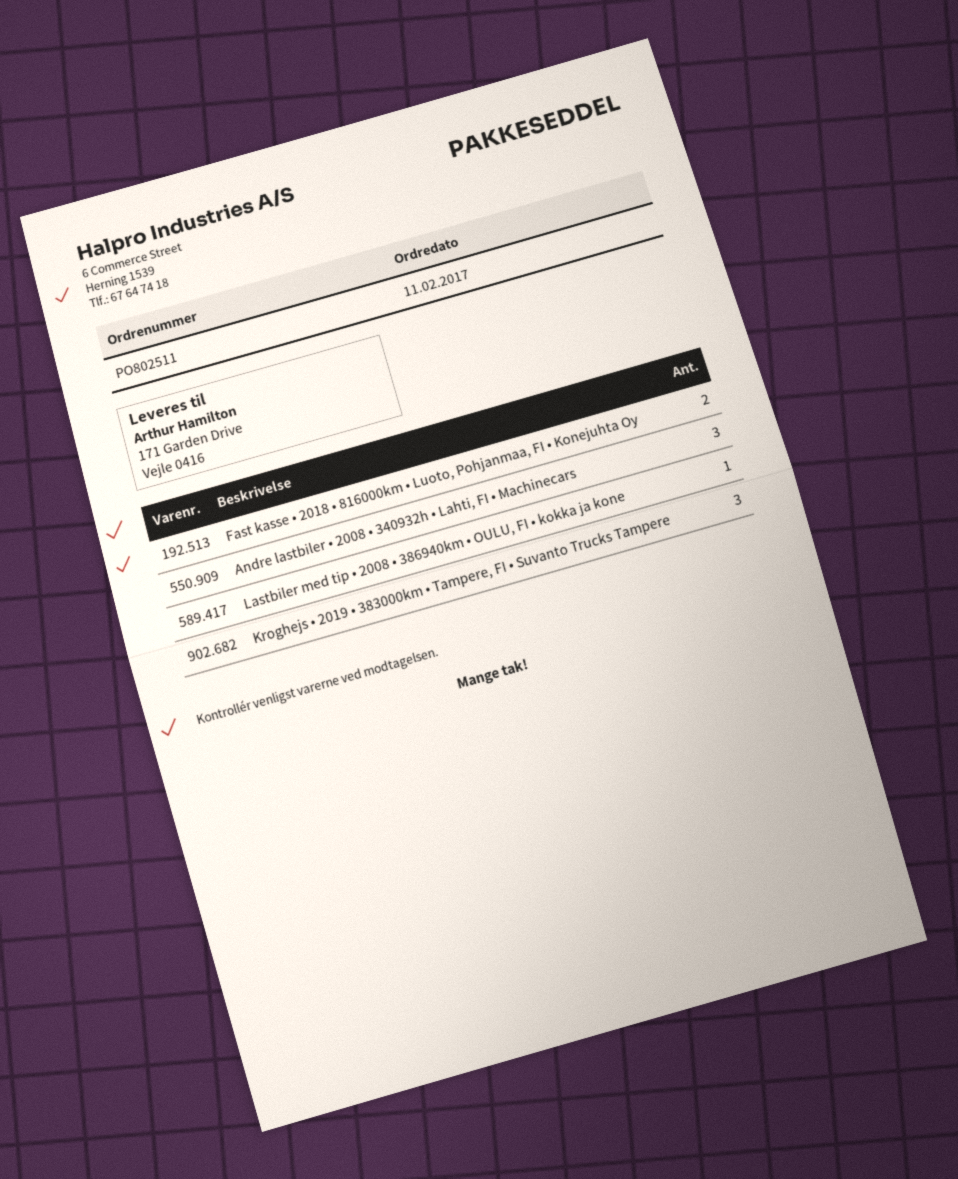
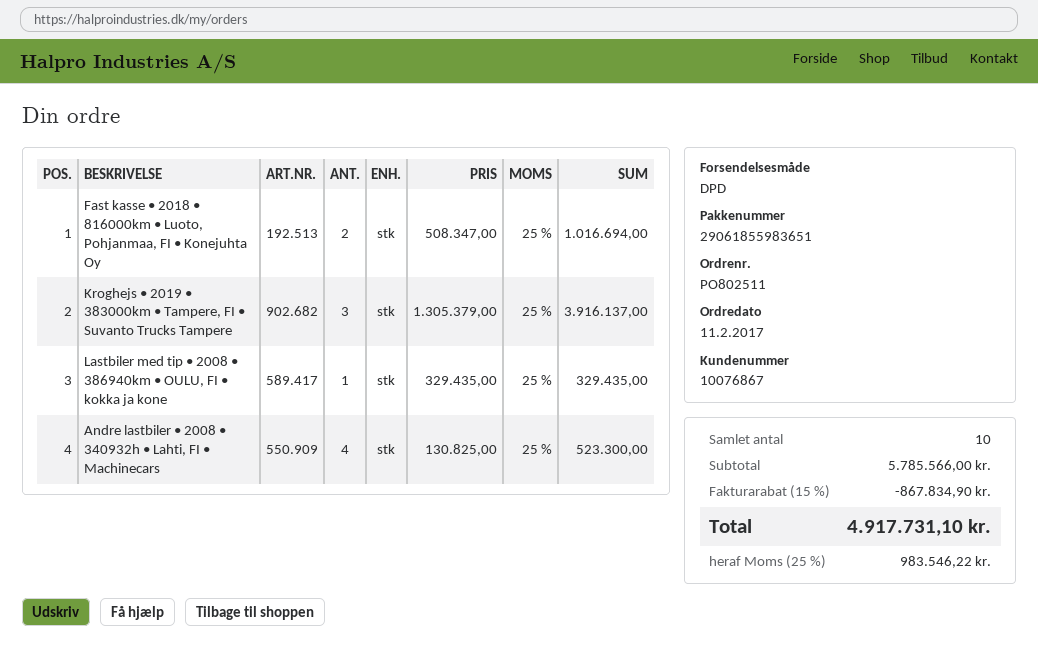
Andre lastbiler • 2008 • 340932h • Lahti, FI • Machinecars: 3 -> 4

